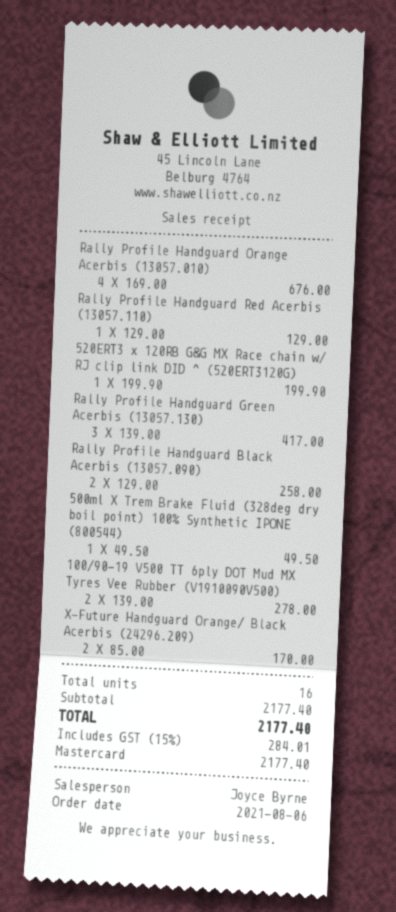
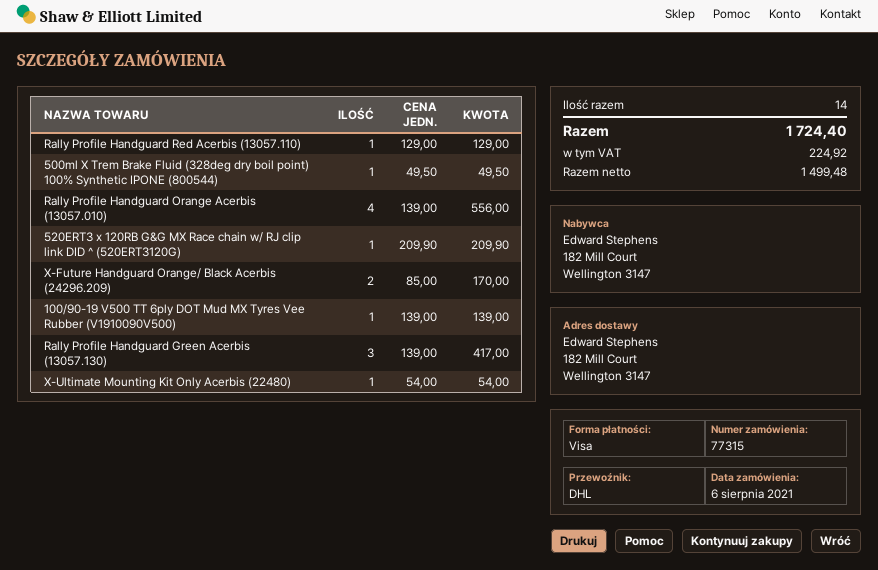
payment method: Mastercard -> Visa
Rally Profile Handguard Orange Acerbis (13057.010): 4 x 169.00 = 676.00 -> 4 x 139.00 = 556.00
520ERT3 x 120RB G&G MX Race chain w/ RJ clip link DID ^ (520ERT3120G): 1 x 199.90 = 199.90 -> 1 x 209.90 = 209.90
Rally Profile Handguard Black Acerbis (13057.090): 2 x 129.00 = 258.00 -> none
100/90-19 V500 TT 6ply DOT Mud MX Tyres Vee Rubber (V1910090V500): 2 x 139.00 = 278.00 -> 1 x 139.00 = 139.00
X-Ultimate Mounting Kit Only Acerbis (22480): none -> 1 x 54.00 = 54.00
total quantity: 16 -> 14
tax: 284.01 -> 224.92
total: 2177.40 -> 1724.40

